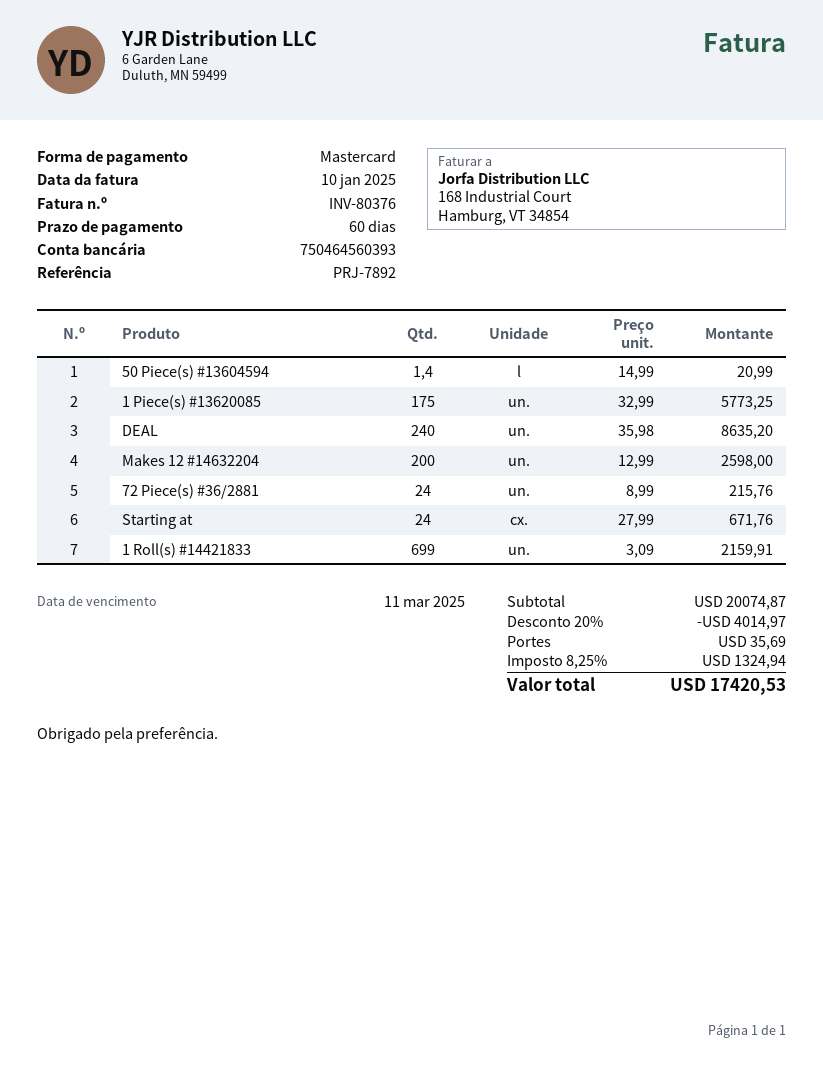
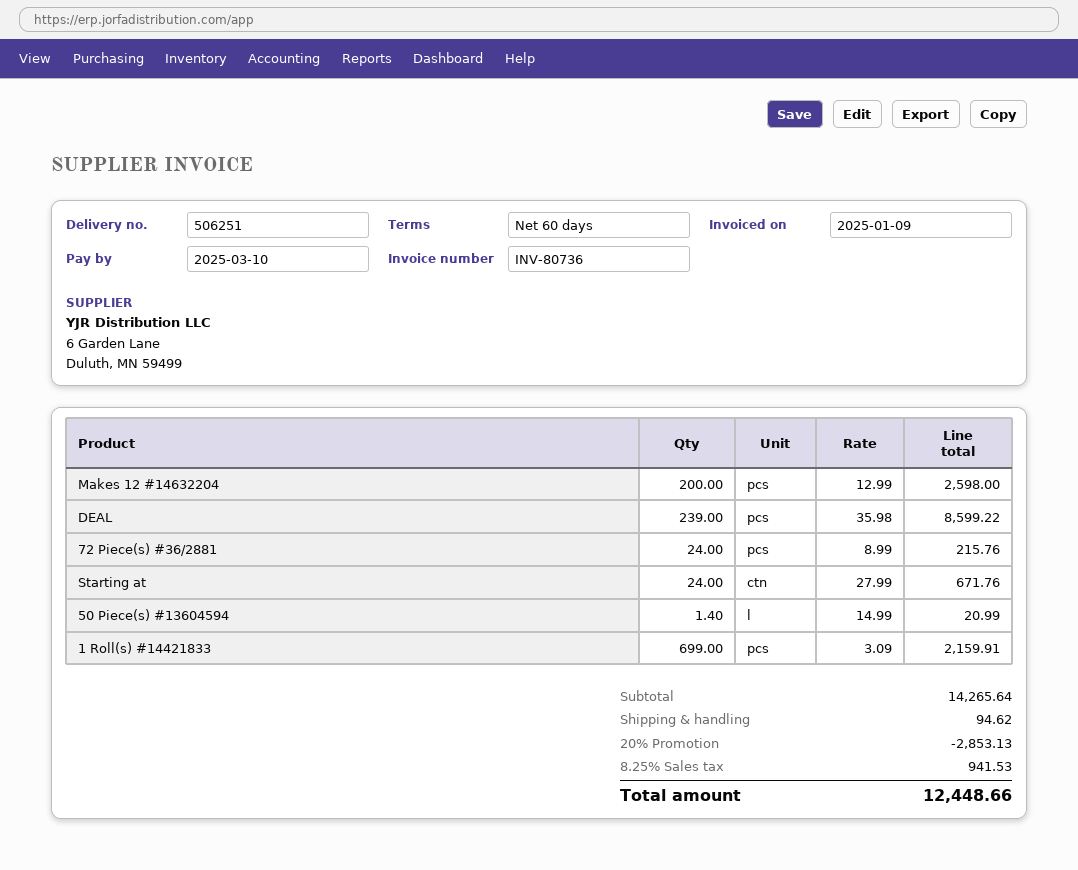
invoice number: INV-80376 -> INV-80736
invoice date: 2025-01-10 -> 2025-01-09
due date: 2025-03-11 -> 2025-03-10
1 Piece(s) #13620085: 175 x 32.99 = 5773.25 -> none
DEAL: 240 x 35.98 = 8635.20 -> 239 x 35.98 = 8599.22
subtotal: 20074.87 -> 14265.64
discount: 20% = 4014.97 -> 20% = 2853.13
shipping: 35.69 -> 94.62
tax: 8.25% = 1324.94 -> 8.25% = 941.53
total: 17420.53 -> 12448.66

